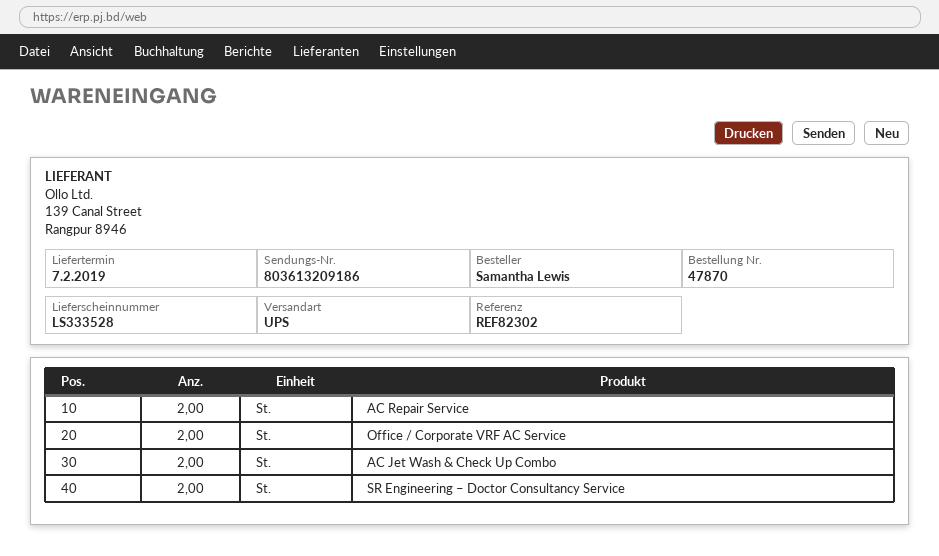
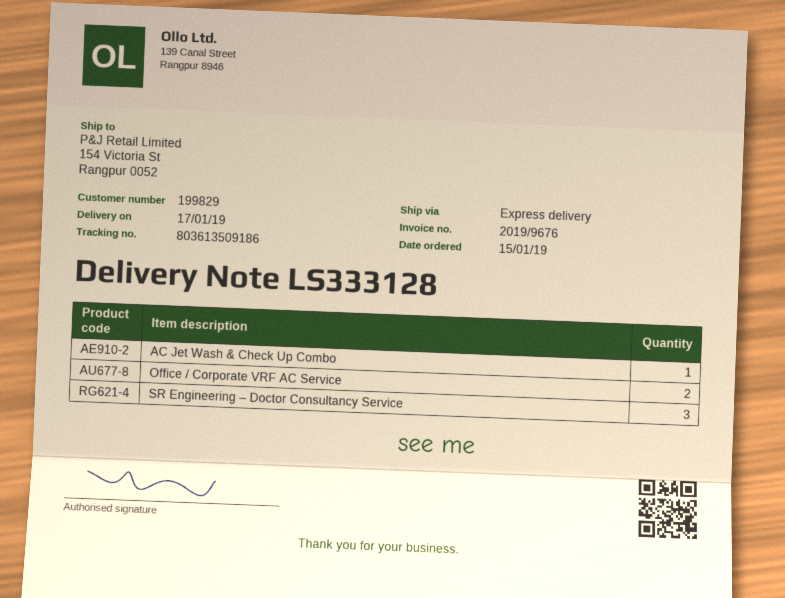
delivery note number: LS333528 -> LS333128
delivery date: 2019-02-07 -> 2019-01-17
shipping method: UPS -> express
tracking number: 803613209186 -> 803613509186
AC Repair Service: 2 -> none
AC Jet Wash & Check Up Combo: 2 -> 1
SR Engineering – Doctor Consultancy Service: 2 -> 3

